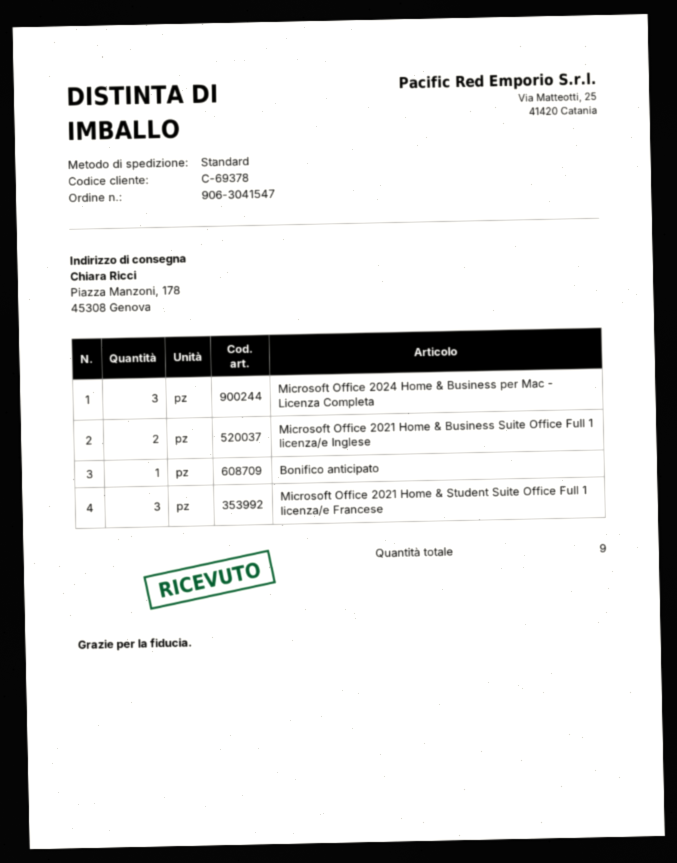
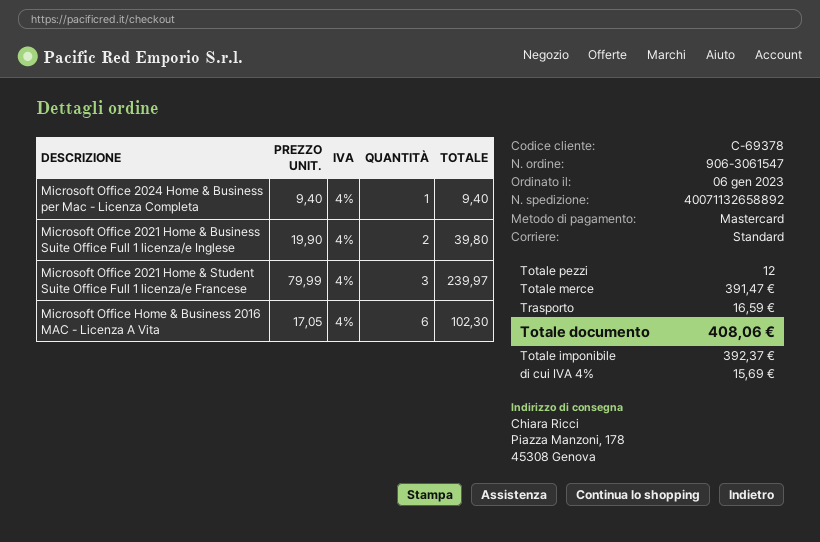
order number: 906-3041547 -> 906-3061547
Microsoft Office 2024 Home & Business per Mac - Licenza Completa: 3 -> 1
Bonifico anticipato: 1 -> none
Microsoft Office Home & Business 2016 MAC - Licenza A Vita: none -> 6
total quantity: 9 -> 12

